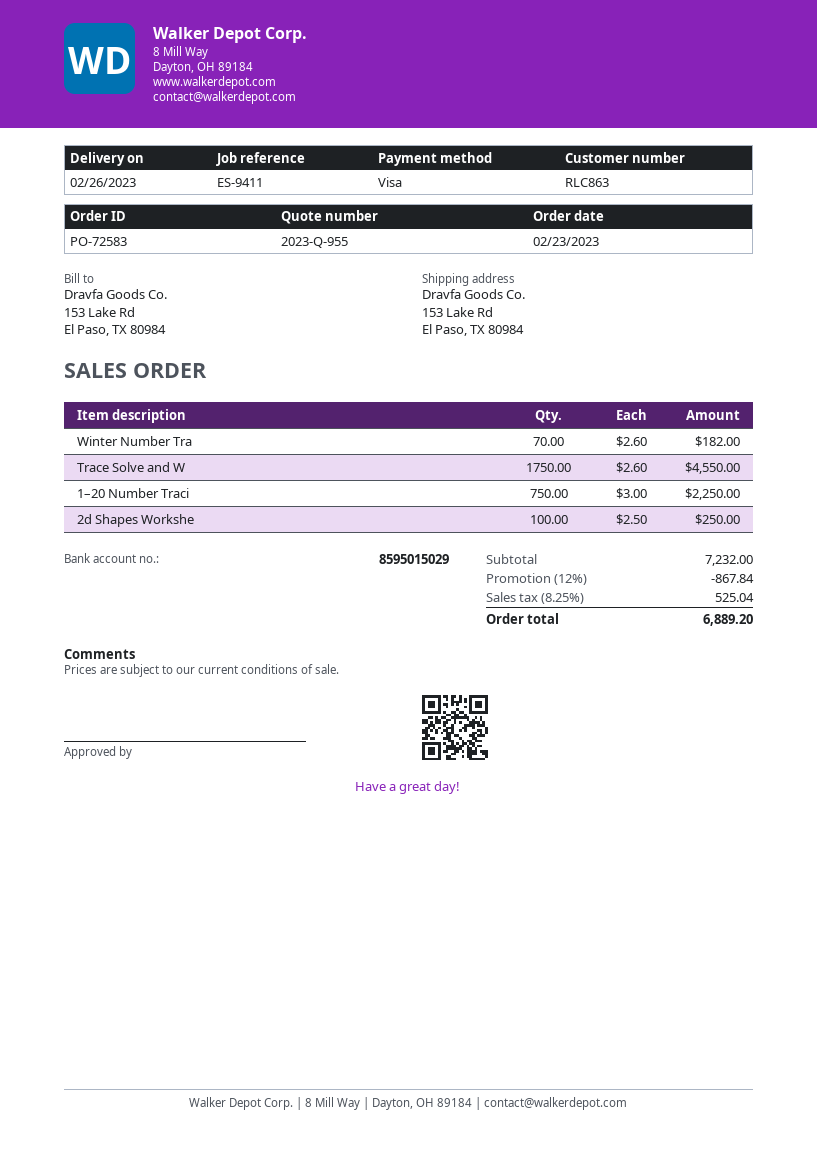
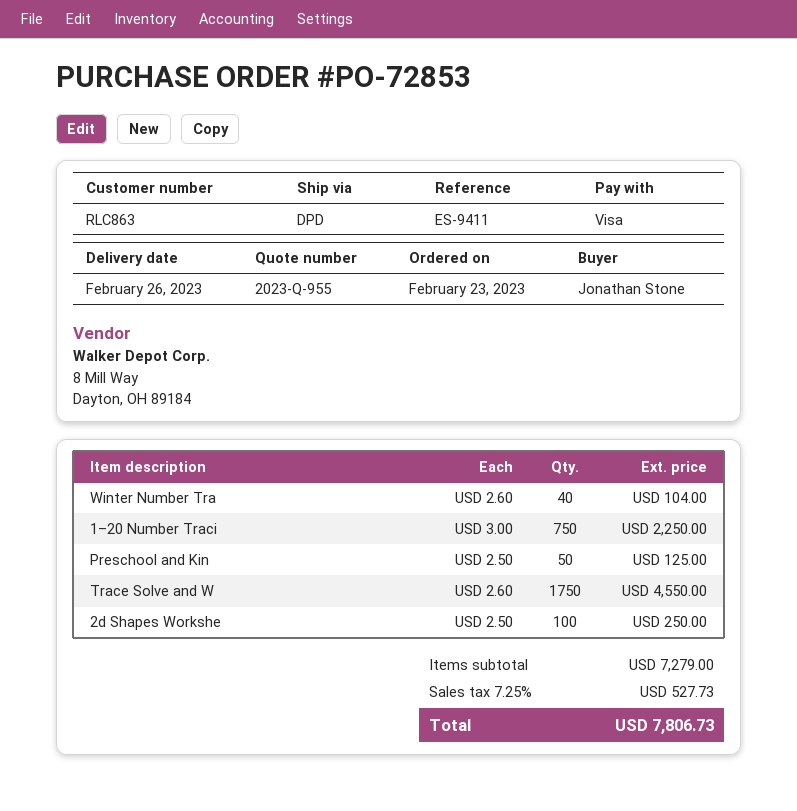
order number: PO-72583 -> PO-72853
Winter Number Tra: 70 x 2.60 = 182.00 -> 40 x 2.60 = 104.00
Preschool and Kin: none -> 50 x 2.50 = 125.00
subtotal: 7232.00 -> 7279.00
discount: 12% = 867.84 -> none
tax: 8.25% = 525.04 -> 7.25% = 527.73
total: 6889.20 -> 7806.73

